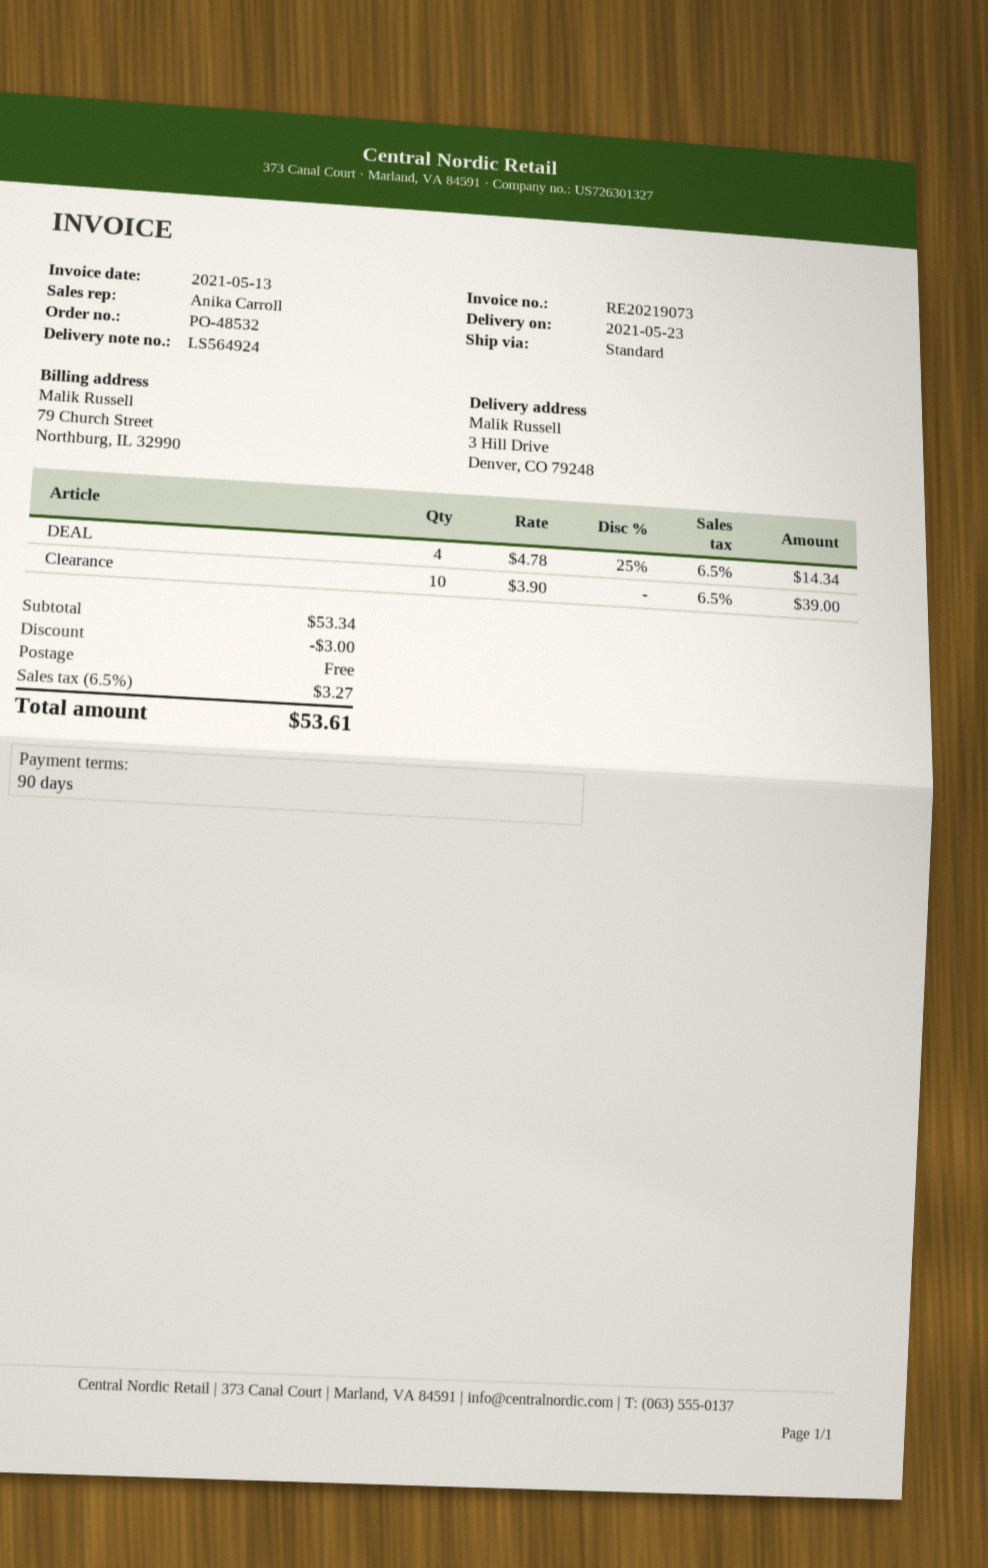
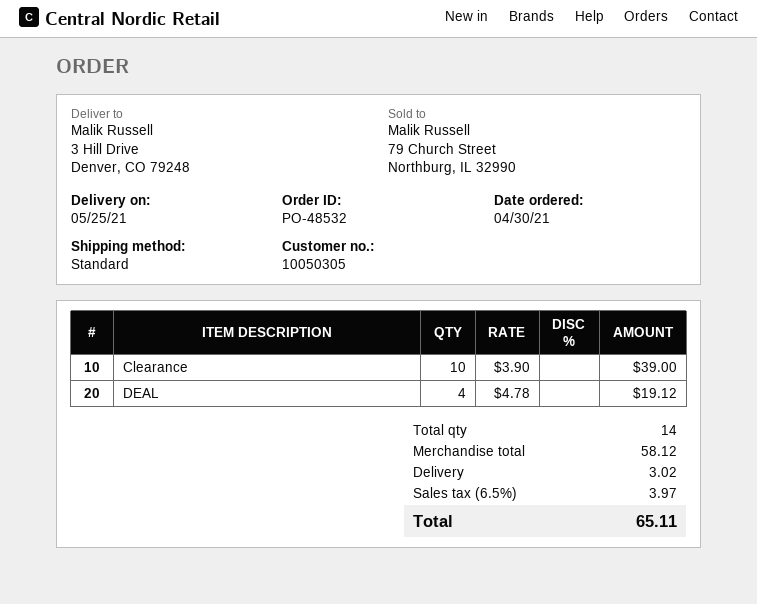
delivery date: 2021-05-23 -> 2021-05-25
DEAL: 4 x 4.78 - 25% = 14.34 -> 4 x 4.78 = 19.12
subtotal: 53.34 -> 58.12
discount: 3.00 -> none
shipping: 0.00 -> 3.02
tax: 6.5% = 3.27 -> 6.5% = 3.97
total: 53.61 -> 65.11

